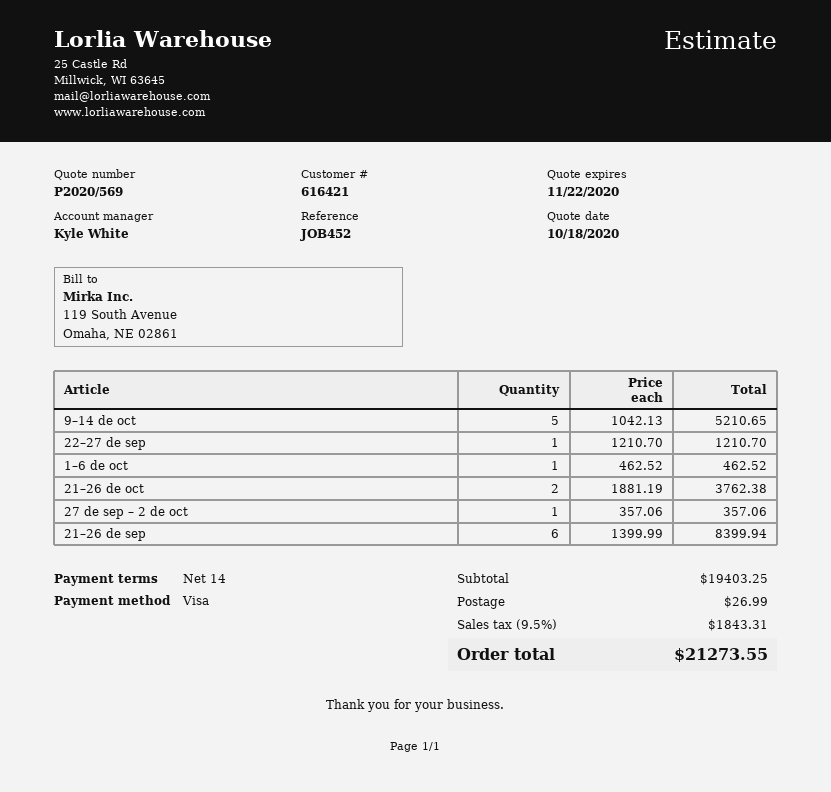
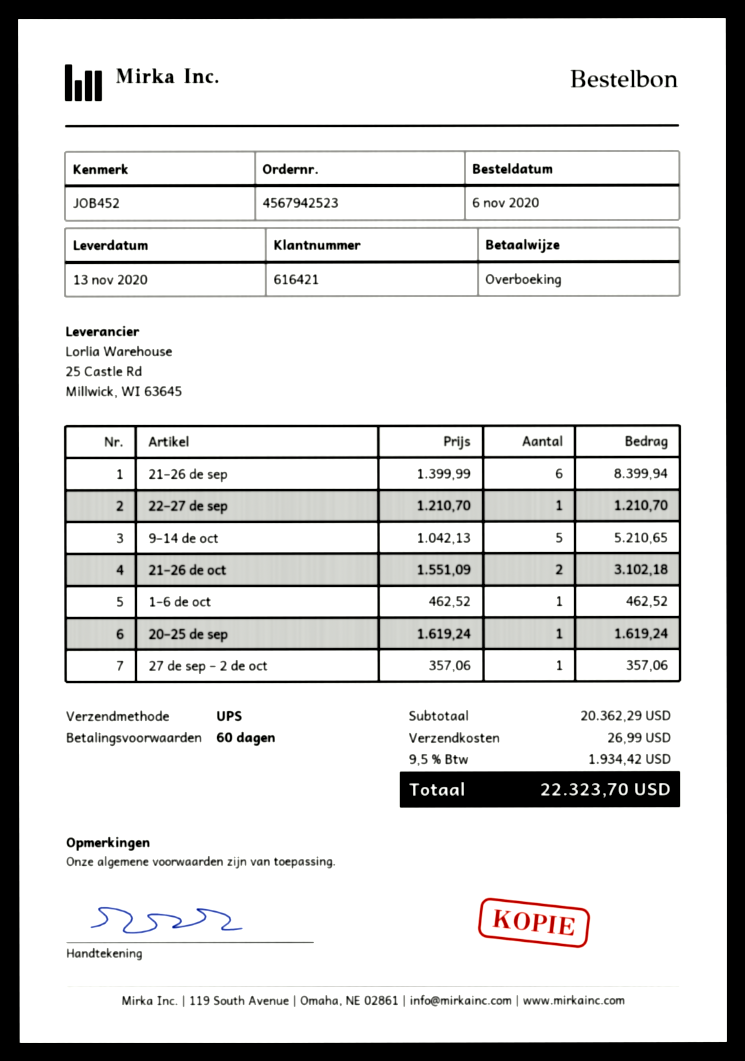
payment terms: 14 days -> 60 days
payment method: Visa -> bank transfer
21–26 de oct: 2 x 1881.19 = 3762.38 -> 2 x 1551.09 = 3102.18
20–25 de sep: none -> 1 x 1619.24 = 1619.24
subtotal: 19403.25 -> 20362.29
tax: 9.5% = 1843.31 -> 9.5% = 1934.42
total: 21273.55 -> 22323.70

